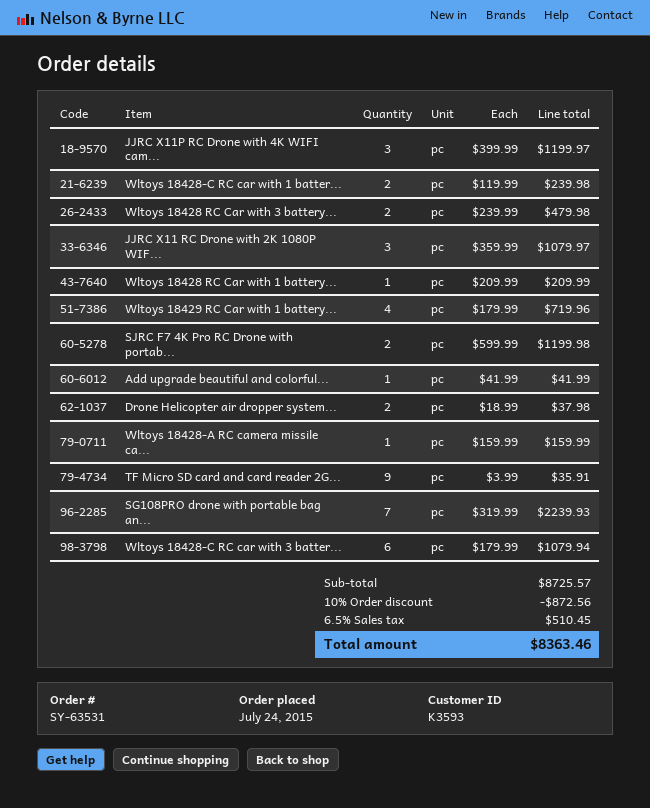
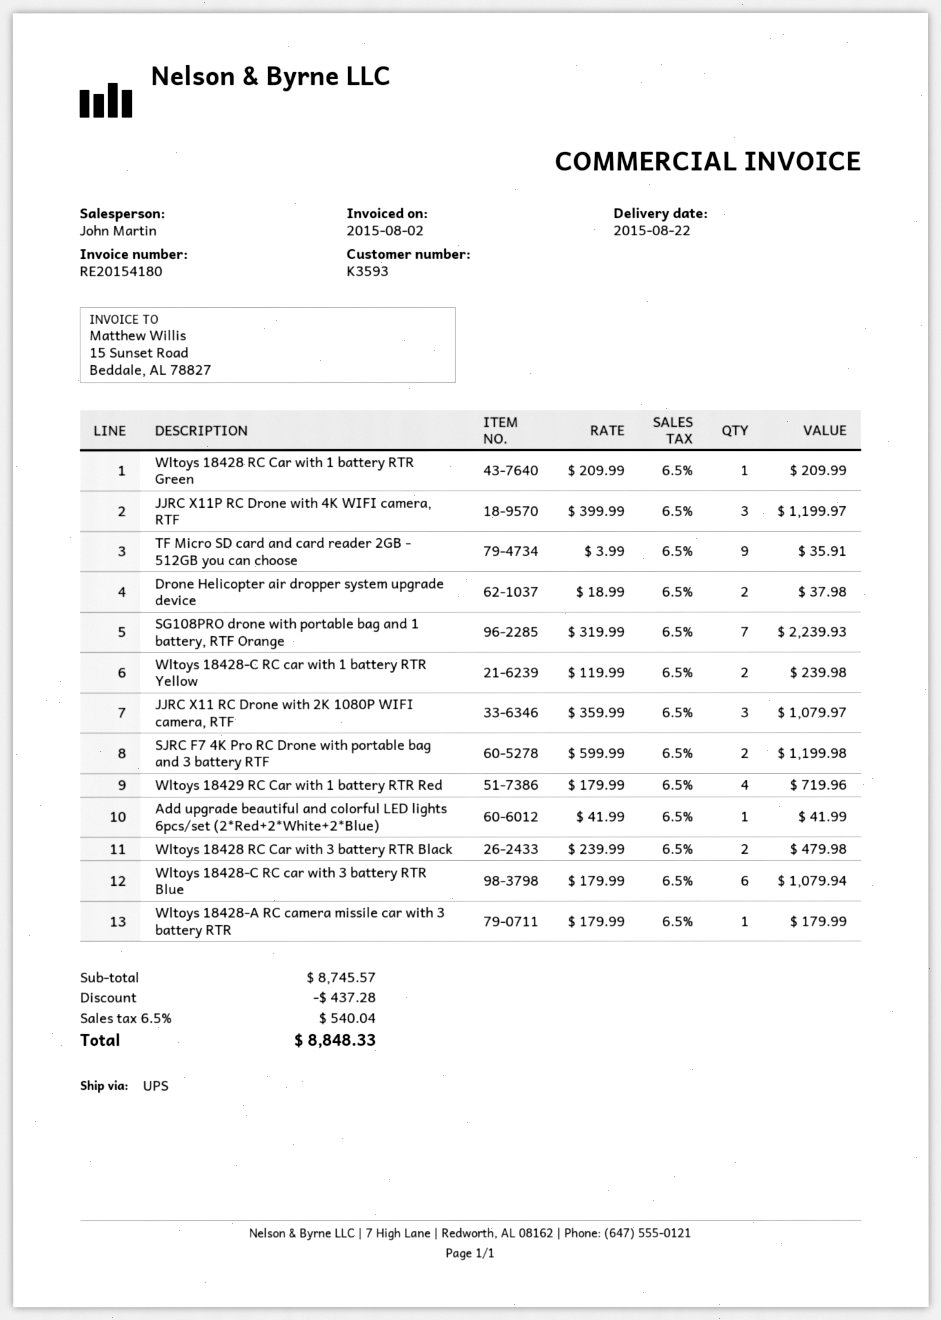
Wltoys 18428-A RC camera missile ca...: 1 x 159.99 = 159.99 -> 1 x 179.99 = 179.99
subtotal: 8725.57 -> 8745.57
discount: 872.56 -> 437.28
tax: 6.5% = 510.45 -> 6.5% = 540.04
total: 8363.46 -> 8848.33

